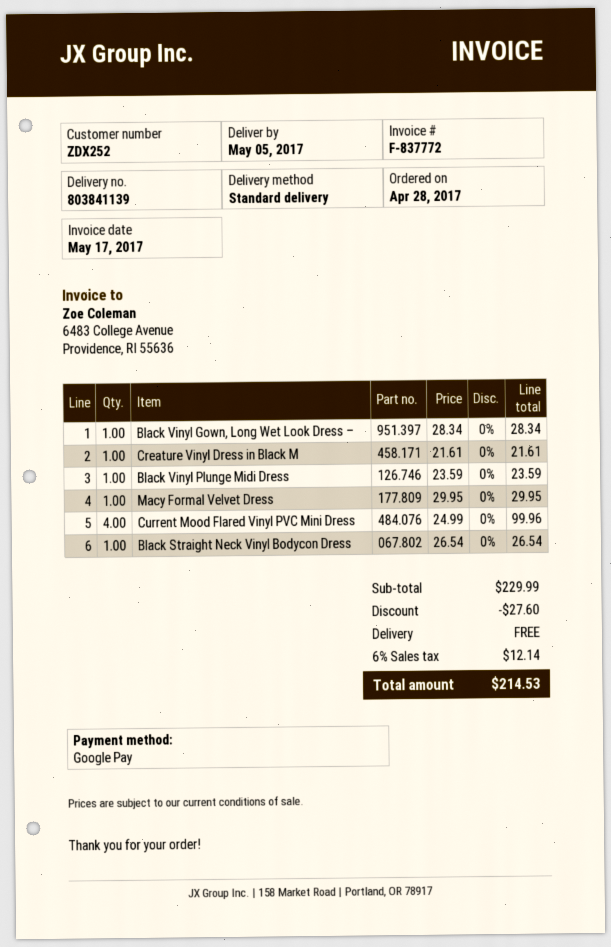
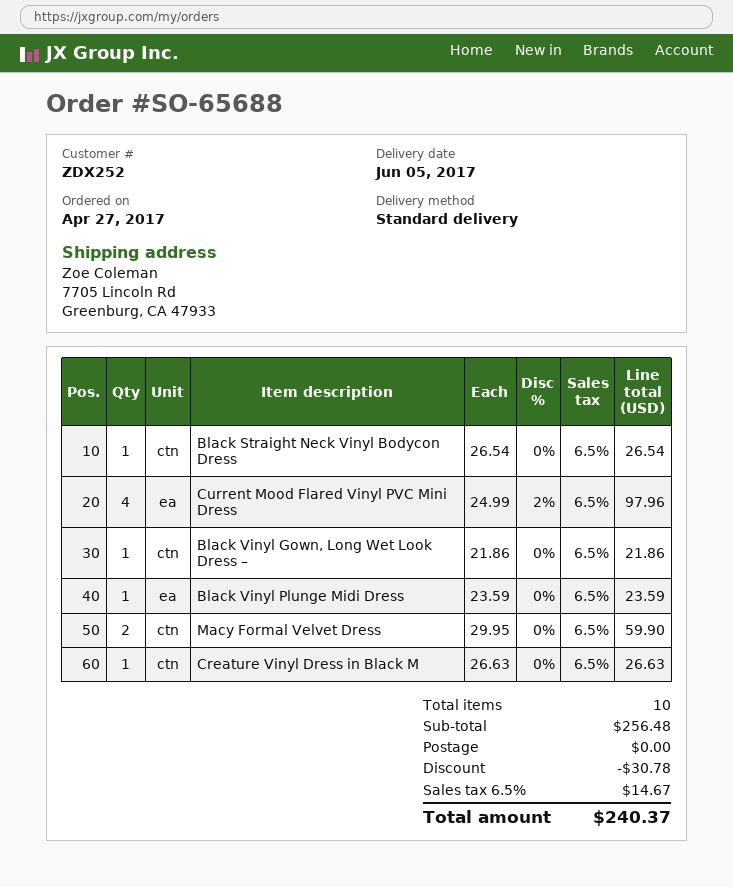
order date: 2017-04-28 -> 2017-04-27
delivery date: 2017-05-05 -> 2017-06-05
Black Vinyl Gown, Long Wet Look Dress –: 1 x 28.34 = 28.34 -> 1 x 21.86 = 21.86
Creature Vinyl Dress in Black M: 1 x 21.61 = 21.61 -> 1 x 26.63 = 26.63
Macy Formal Velvet Dress: 1 x 29.95 = 29.95 -> 2 x 29.95 = 59.90
Current Mood Flared Vinyl PVC Mini Dress: 4 x 24.99 = 99.96 -> 4 x 24.99 - 2% = 97.96
subtotal: 229.99 -> 256.48
discount: 27.60 -> 30.78
tax: 6% = 12.14 -> 6.5% = 14.67
total: 214.53 -> 240.37

